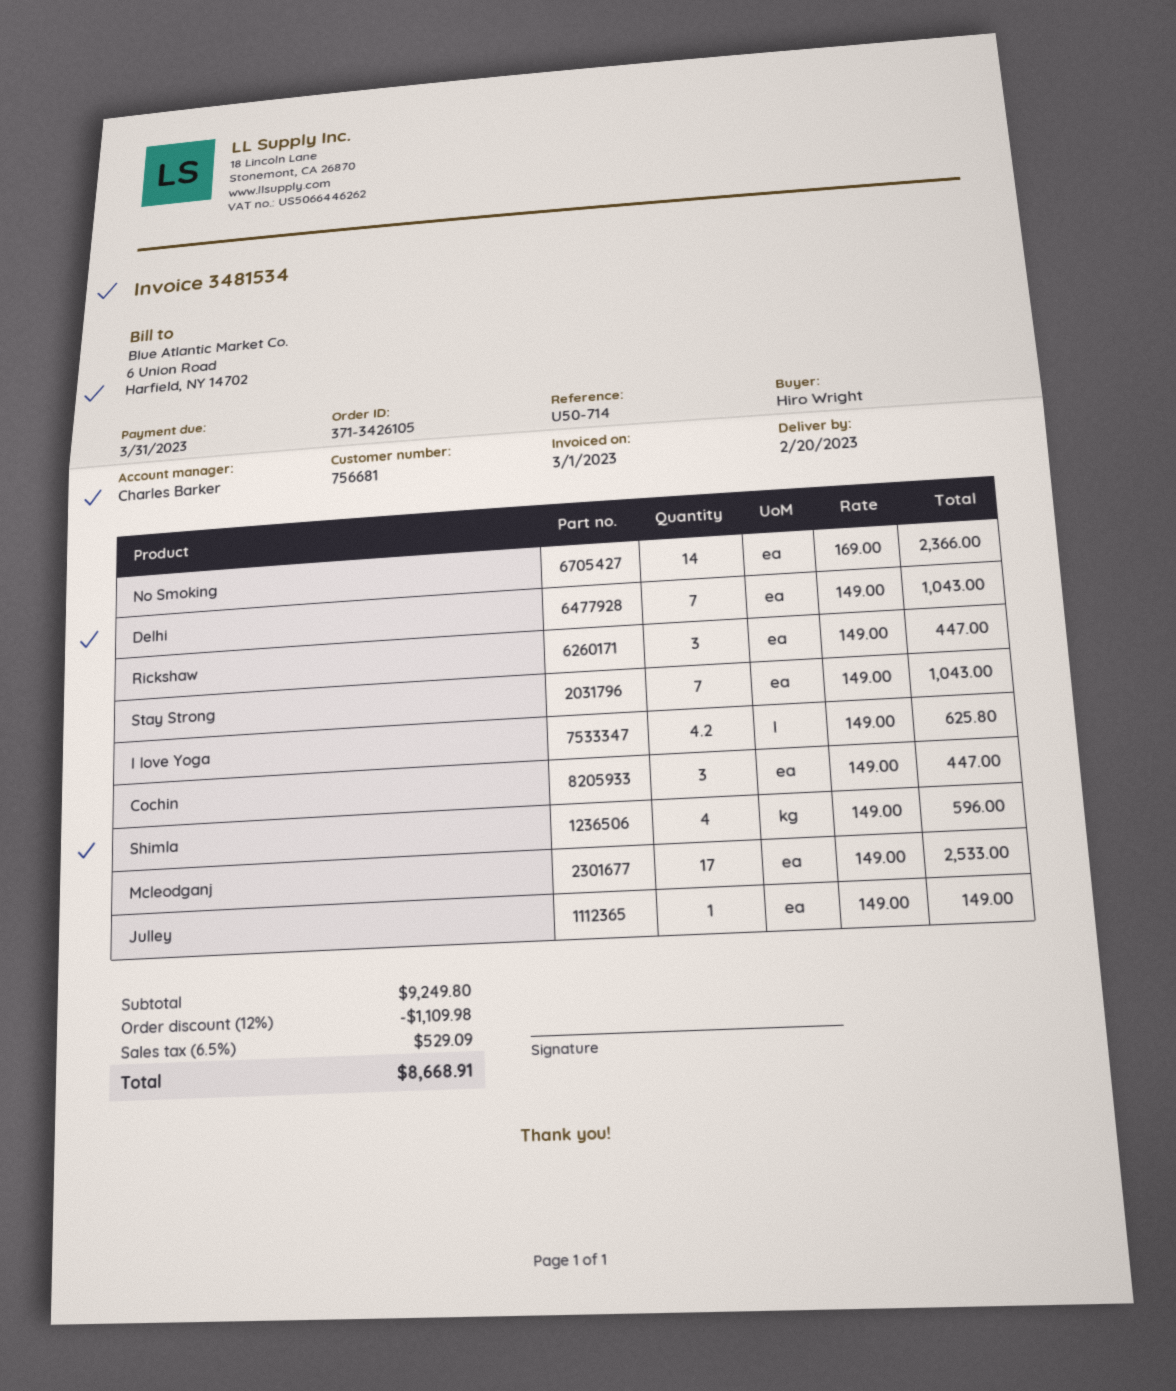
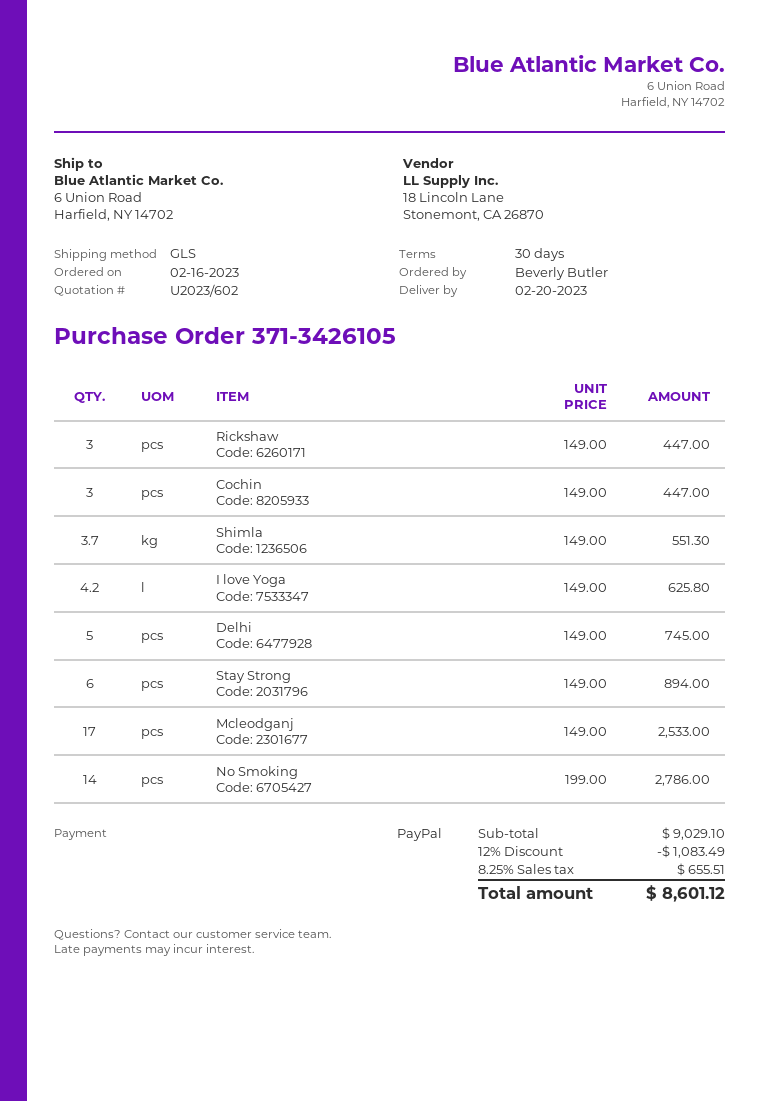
ordered by: Hiro Wright -> Beverly Butler
No Smoking: 14 x 169.00 = 2366.00 -> 14 x 199.00 = 2786.00
Delhi: 7 x 149.00 = 1043.00 -> 5 x 149.00 = 745.00
Stay Strong: 7 x 149.00 = 1043.00 -> 6 x 149.00 = 894.00
Shimla: 4 x 149.00 = 596.00 -> 3.7 x 149.00 = 551.30
Julley: 1 x 149.00 = 149.00 -> none
subtotal: 9249.80 -> 9029.10
discount: 12% = 1109.98 -> 12% = 1083.49
tax: 6.5% = 529.09 -> 8.25% = 655.51
total: 8668.91 -> 8601.12

